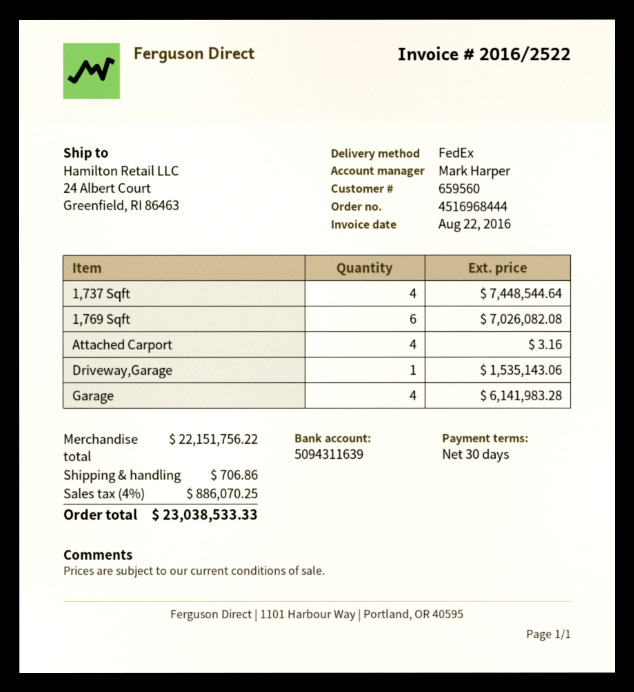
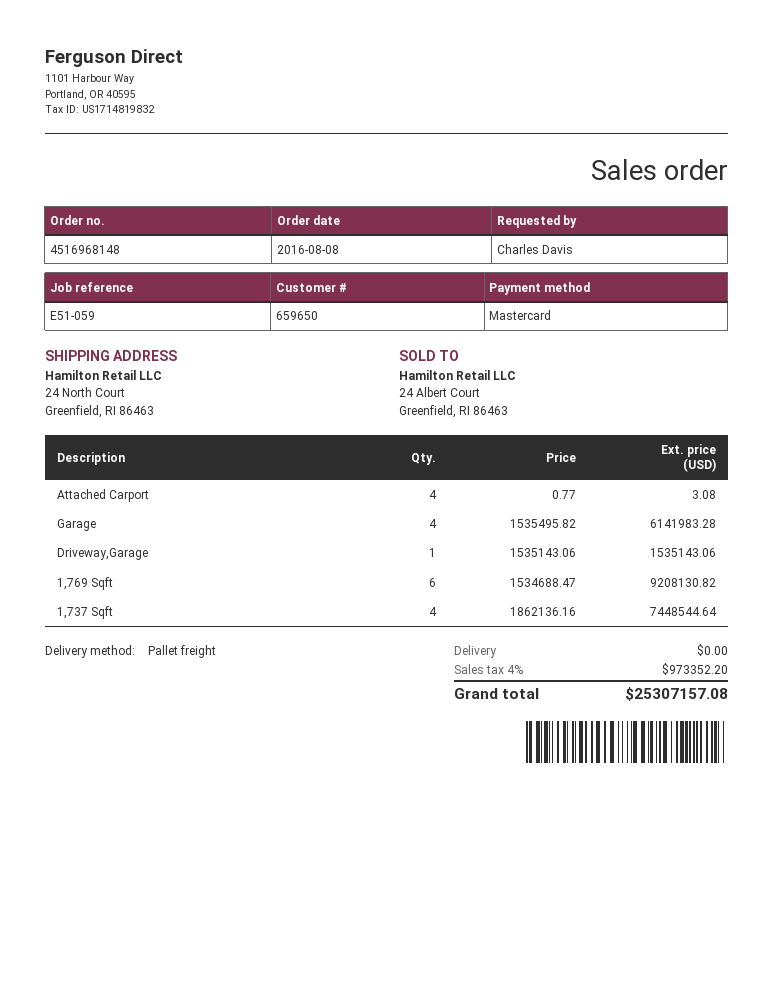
order number: 4516968444 -> 4516968148
customer number: 659560 -> 659650
shipping method: FedEx -> pallet freight
ship to: 24 Albert Court, Greenfield, RI 86463 -> 24 North Court, Greenfield, RI 86463
1,769 Sqft: 6 for 7026082.08 -> 6 for 9208130.82
Attached Carport: 4 for 3.16 -> 4 for 3.08
shipping: 706.86 -> 0.00
tax: 4% = 886070.25 -> 4% = 973352.20
total: 23038533.33 -> 25307157.08

